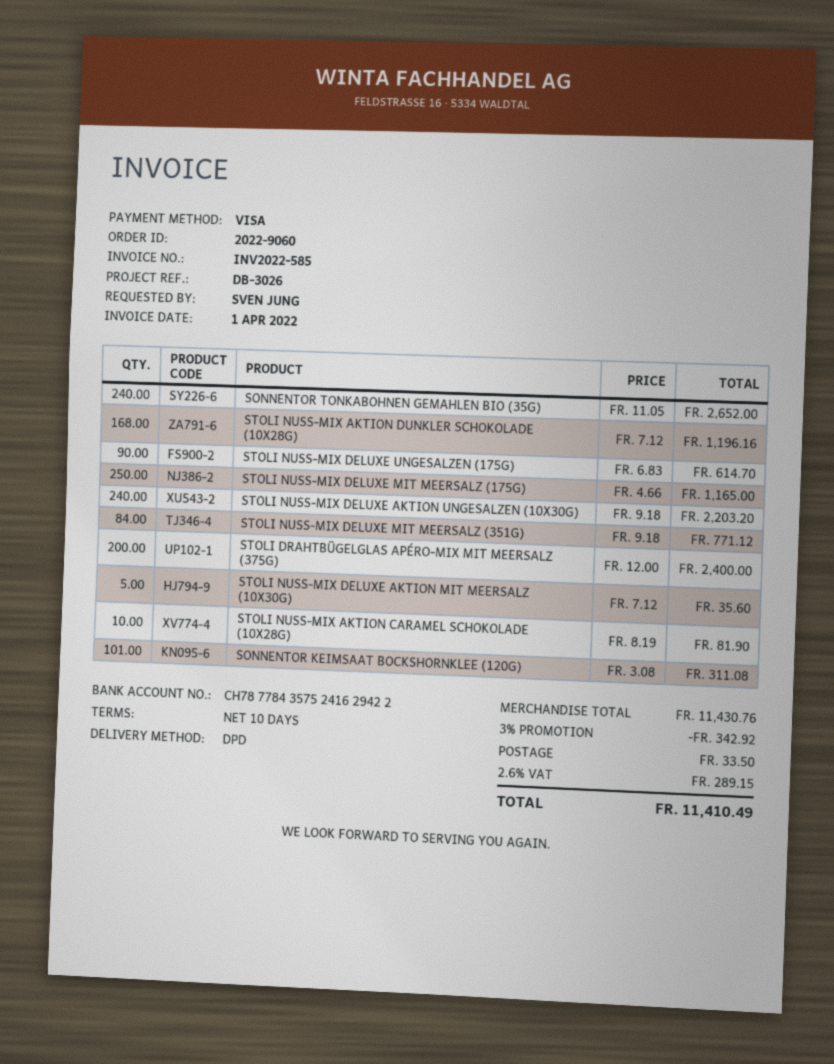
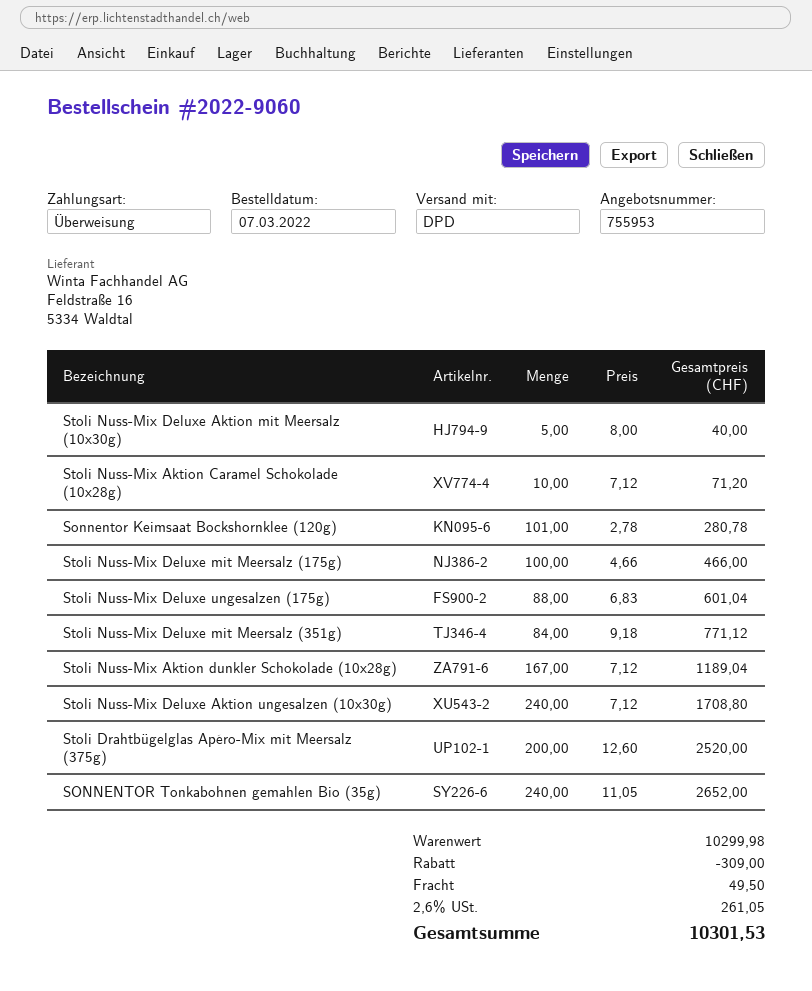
payment method: Visa -> bank transfer
STOLI NUSS-MIX AKTION DUNKLER SCHOKOLADE (10X28G): 168 x 7.12 = 1196.16 -> 167 x 7.12 = 1189.04
STOLI NUSS-MIX DELUXE UNGESALZEN (175G): 90 x 6.83 = 614.70 -> 88 x 6.83 = 601.04
STOLI NUSS-MIX DELUXE MIT MEERSALZ (175G): 250 x 4.66 = 1165.00 -> 100 x 4.66 = 466.00
STOLI NUSS-MIX DELUXE AKTION UNGESALZEN (10X30G): 240 x 9.18 = 2203.20 -> 240 x 7.12 = 1708.80
STOLI DRAHTBÜGELGLAS APÉRO-MIX MIT MEERSALZ (375G): 200 x 12.00 = 2400.00 -> 200 x 12.60 = 2520.00
STOLI NUSS-MIX DELUXE AKTION MIT MEERSALZ (10X30G): 5 x 7.12 = 35.60 -> 5 x 8.00 = 40.00
STOLI NUSS-MIX AKTION CARAMEL SCHOKOLADE (10X28G): 10 x 8.19 = 81.90 -> 10 x 7.12 = 71.20
SONNENTOR KEIMSAAT BOCKSHORNKLEE (120G): 101 x 3.08 = 311.08 -> 101 x 2.78 = 280.78
subtotal: 11430.76 -> 10299.98
discount: 342.92 -> 309.00
shipping: 33.50 -> 49.50
tax: 2.6% = 289.15 -> 2.6% = 261.05
total: 11410.49 -> 10301.53

